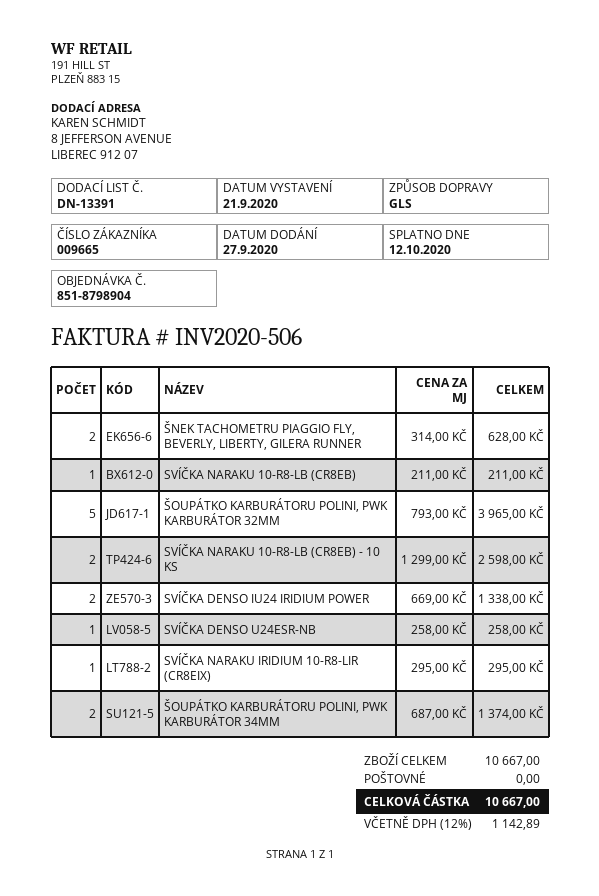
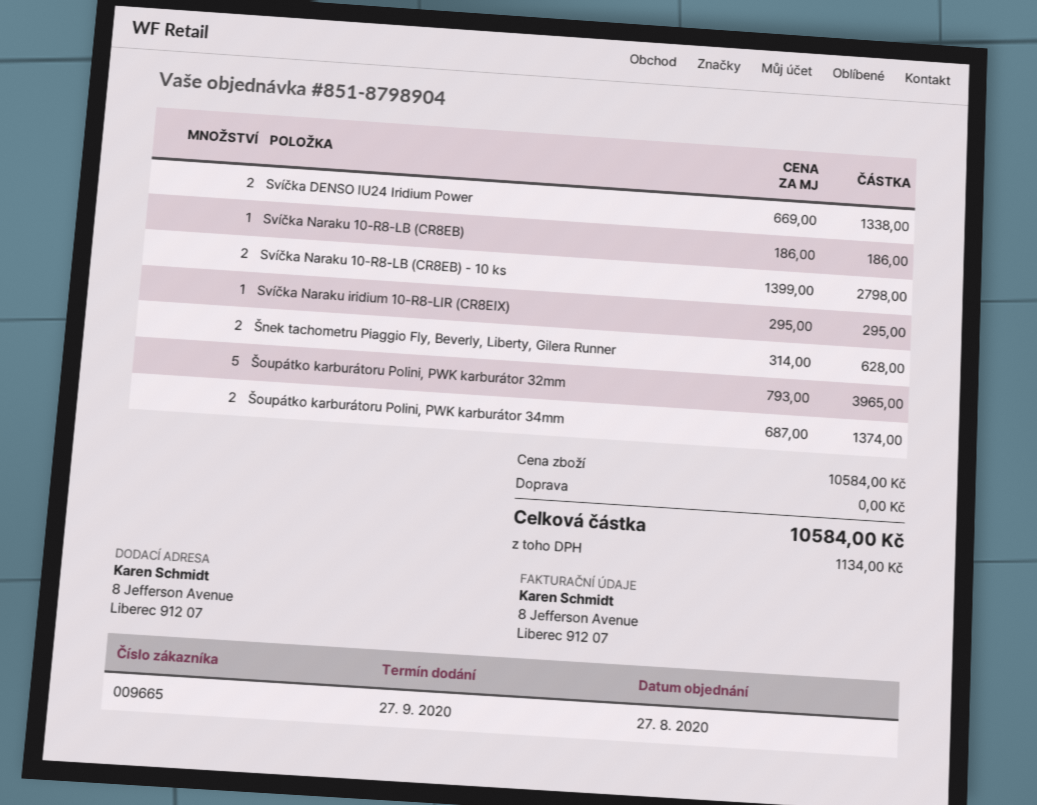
SVÍČKA NARAKU 10-R8-LB (CR8EB): 1 x 211.00 = 211.00 -> 1 x 186.00 = 186.00
SVÍČKA NARAKU 10-R8-LB (CR8EB) - 10 KS: 2 x 1299.00 = 2598.00 -> 2 x 1399.00 = 2798.00
SVÍČKA DENSO U24ESR-NB: 1 x 258.00 = 258.00 -> none
subtotal: 10667.00 -> 10584.00
tax: 1142.89 -> 1134.00
total: 10667.00 -> 10584.00

